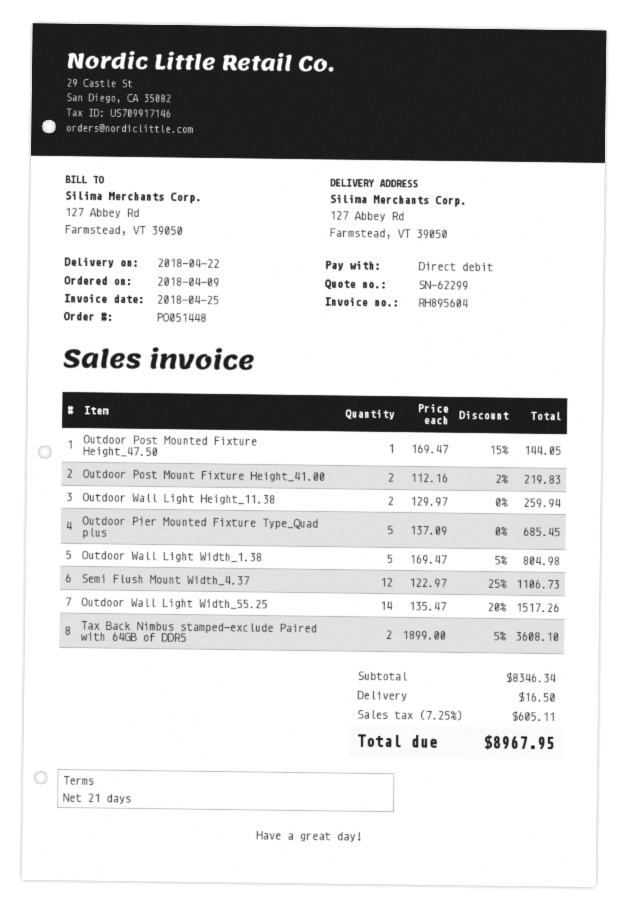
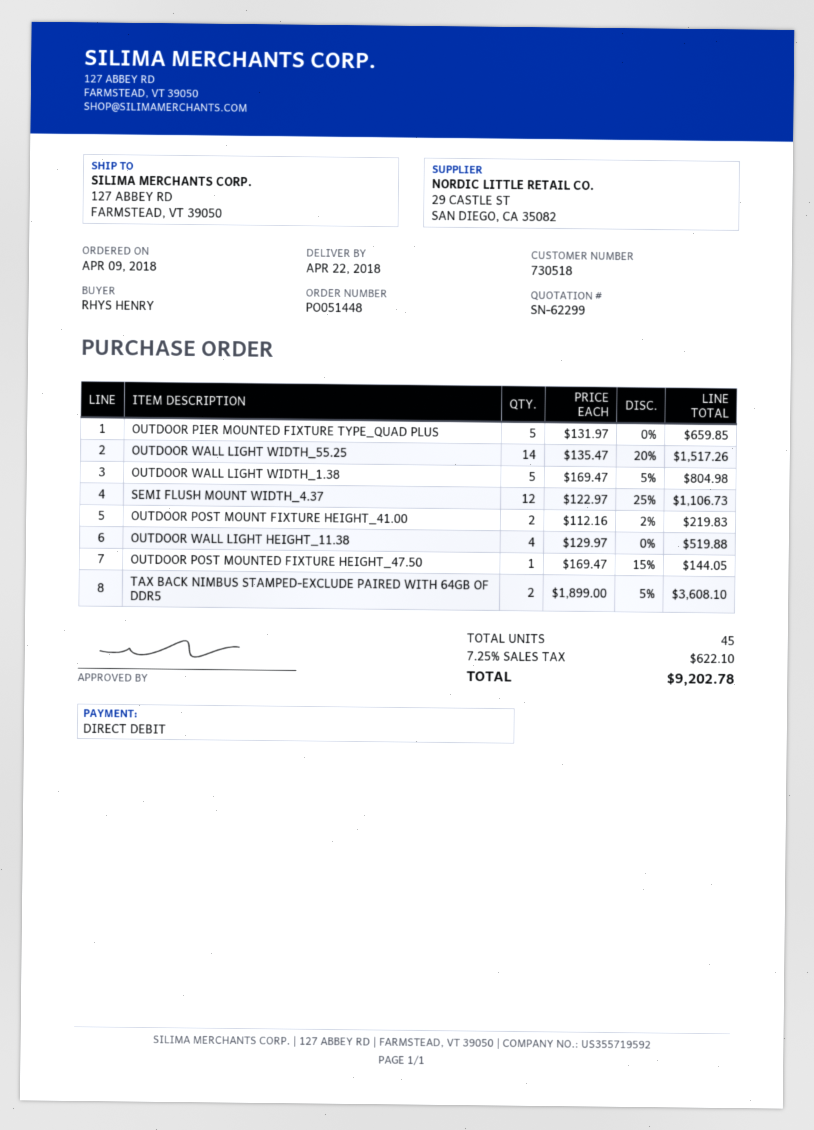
Outdoor Wall Light Height_11.38: 2 x 129.97 = 259.94 -> 4 x 129.97 = 519.88
Outdoor Pier Mounted Fixture Type_Quad plus: 5 x 137.09 = 685.45 -> 5 x 131.97 = 659.85
shipping: 16.50 -> none
tax: 7.25% = 605.11 -> 7.25% = 622.10
total: 8967.95 -> 9202.78

